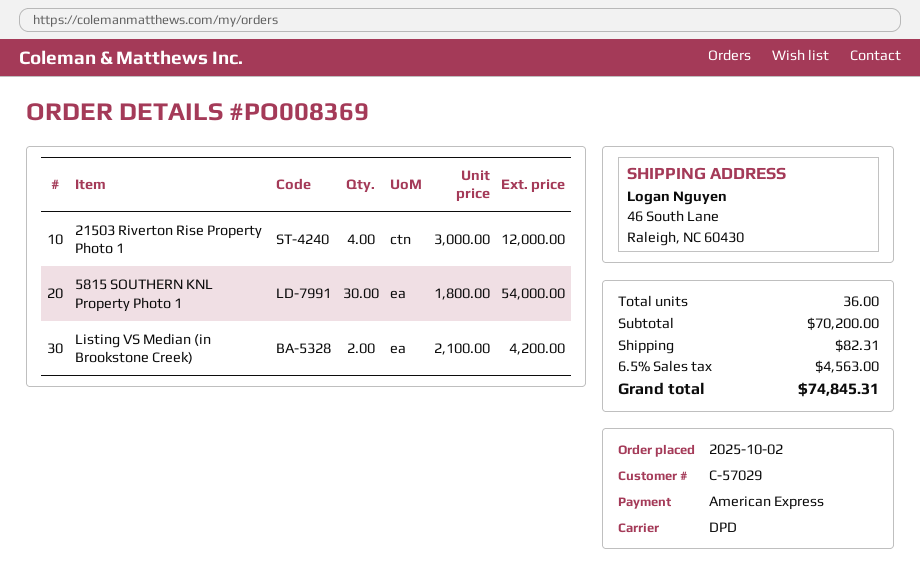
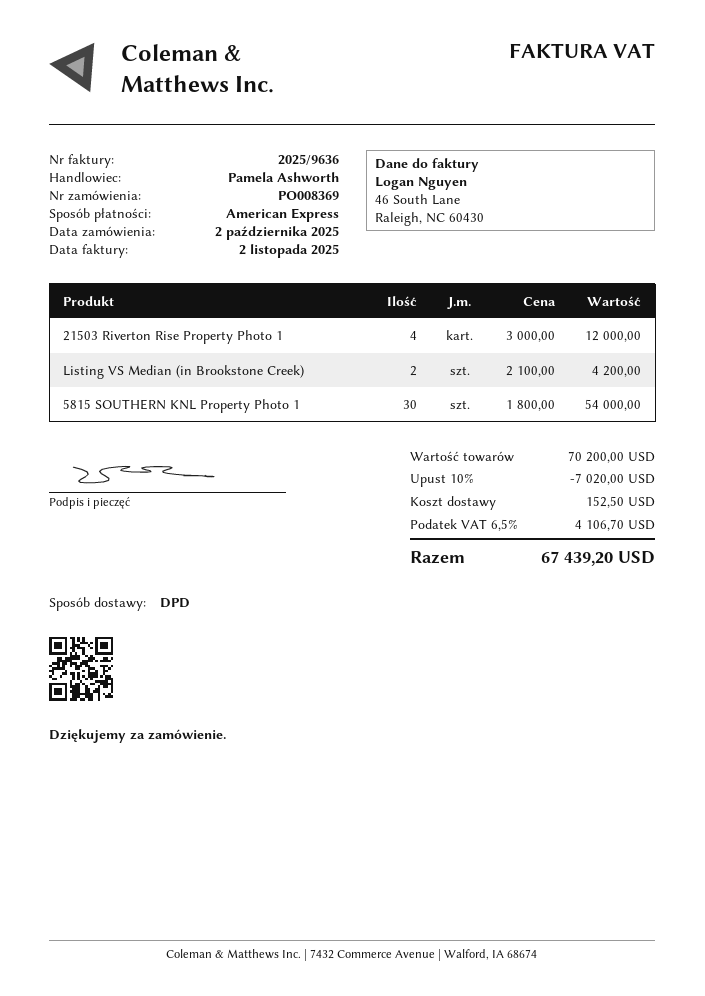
discount: none -> 10% = 7020.00
shipping: 82.31 -> 152.50
tax: 6.5% = 4563.00 -> 6.5% = 4106.70
total: 74845.31 -> 67439.20

